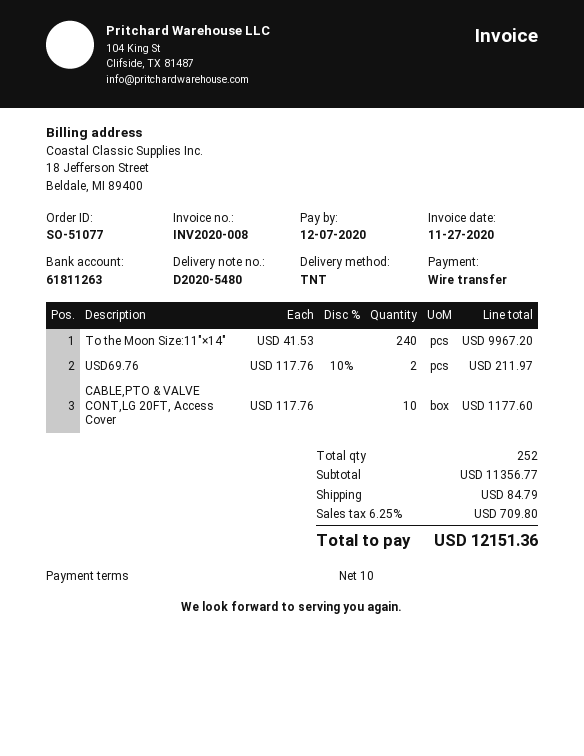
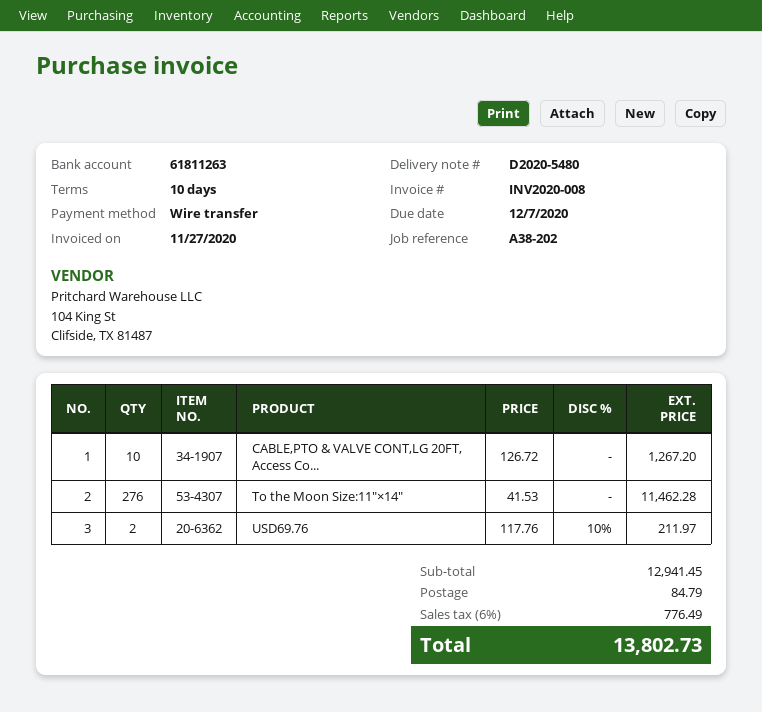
To the Moon Size:11″×14″: 240 x 41.53 = 9967.20 -> 276 x 41.53 = 11462.28
CABLE,PTO & VALVE CONT,LG 20FT, Access Cover: 10 x 117.76 = 1177.60 -> 10 x 126.72 = 1267.20
subtotal: 11356.77 -> 12941.45
tax: 6.25% = 709.80 -> 6% = 776.49
total: 12151.36 -> 13802.73

